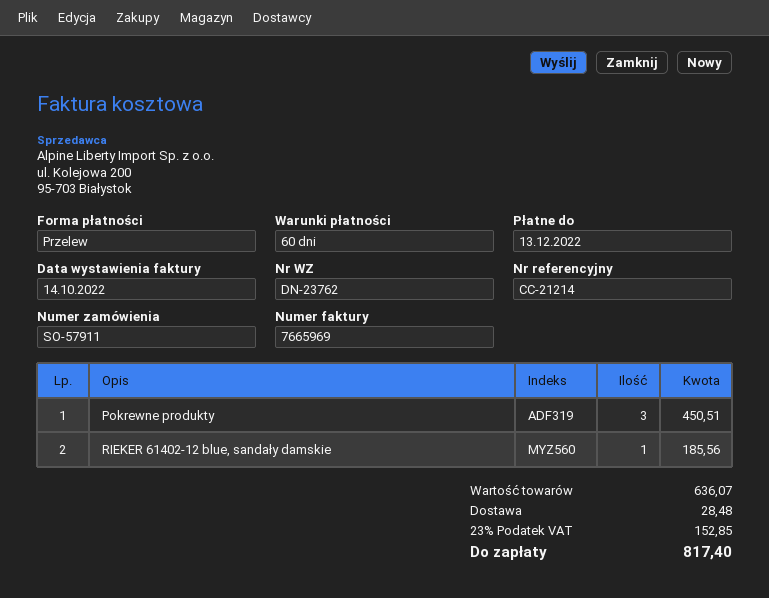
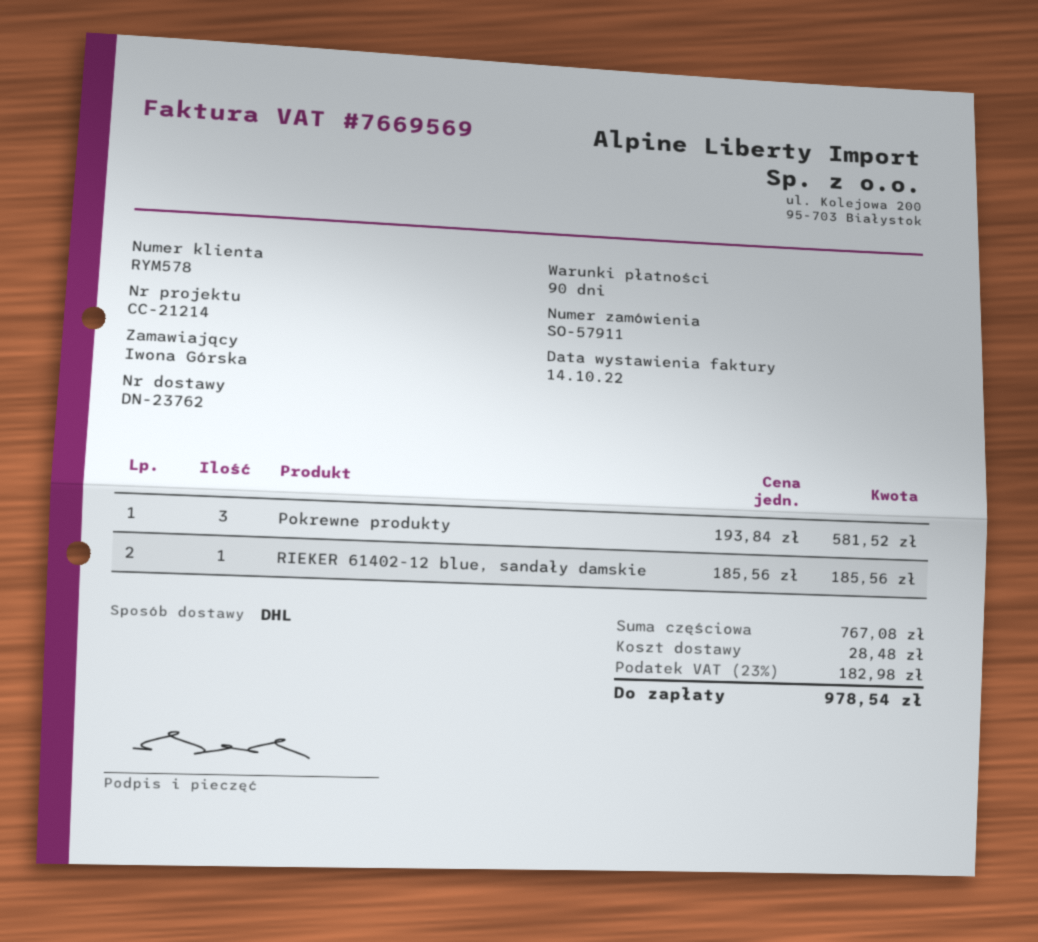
invoice number: 7665969 -> 7669569
payment terms: 60 days -> 90 days
Pokrewne produkty: 3 for 450.51 -> 3 for 581.52
subtotal: 636.07 -> 767.08
tax: 23% = 152.85 -> 23% = 182.98
total: 817.40 -> 978.54

